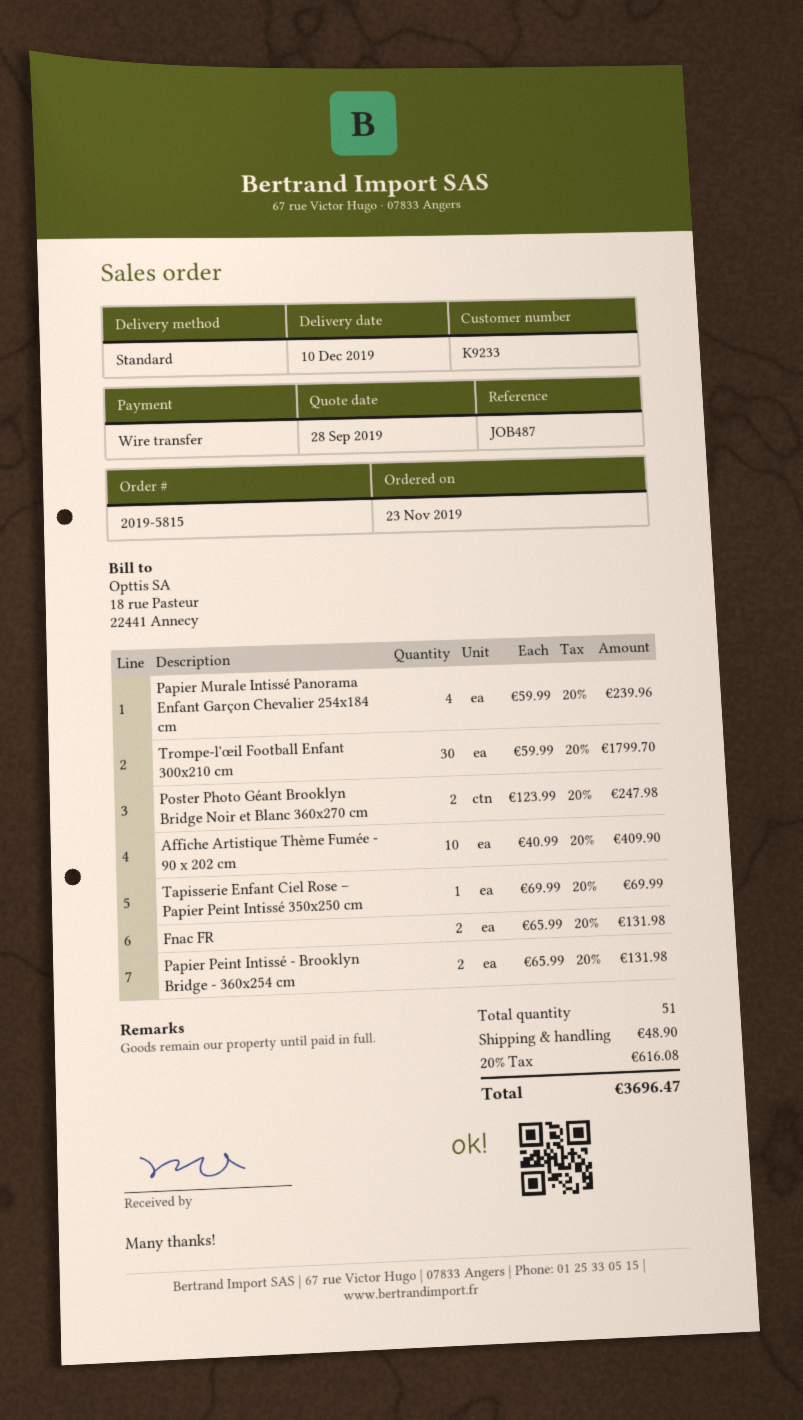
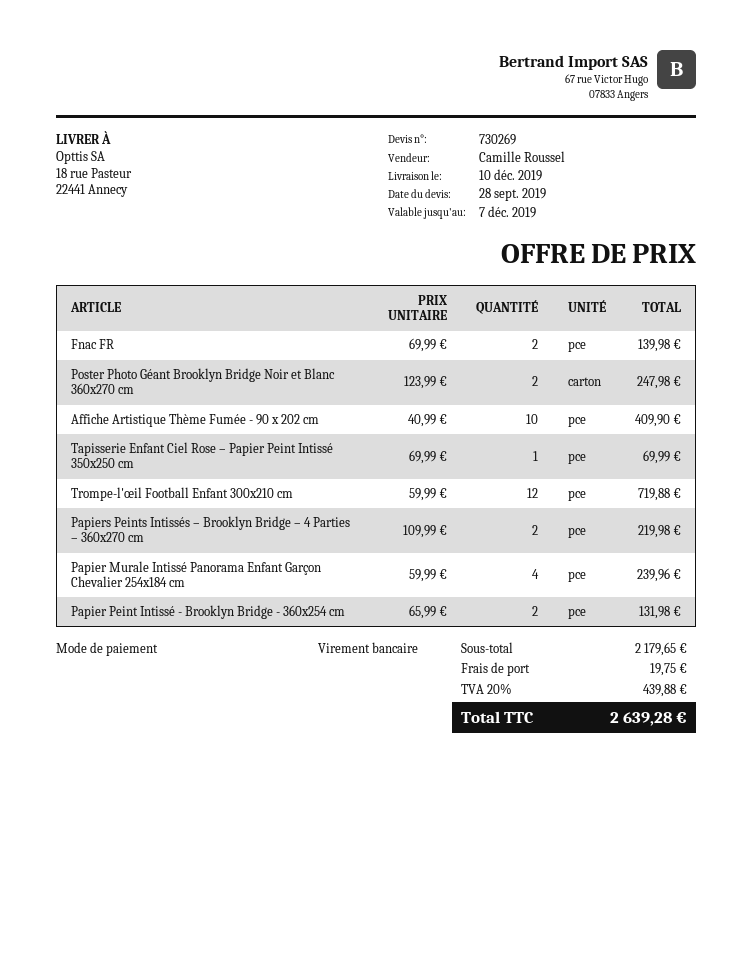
Trompe-l'œil Football Enfant 300x210 cm: 30 x 59.99 = 1799.70 -> 12 x 59.99 = 719.88
Fnac FR: 2 x 65.99 = 131.98 -> 2 x 69.99 = 139.98
Papiers Peints Intissés – Brooklyn Bridge – 4 Parties – 360x270 cm: none -> 2 x 109.99 = 219.98
shipping: 48.90 -> 19.75
tax: 20% = 616.08 -> 20% = 439.88
total: 3696.47 -> 2639.28

